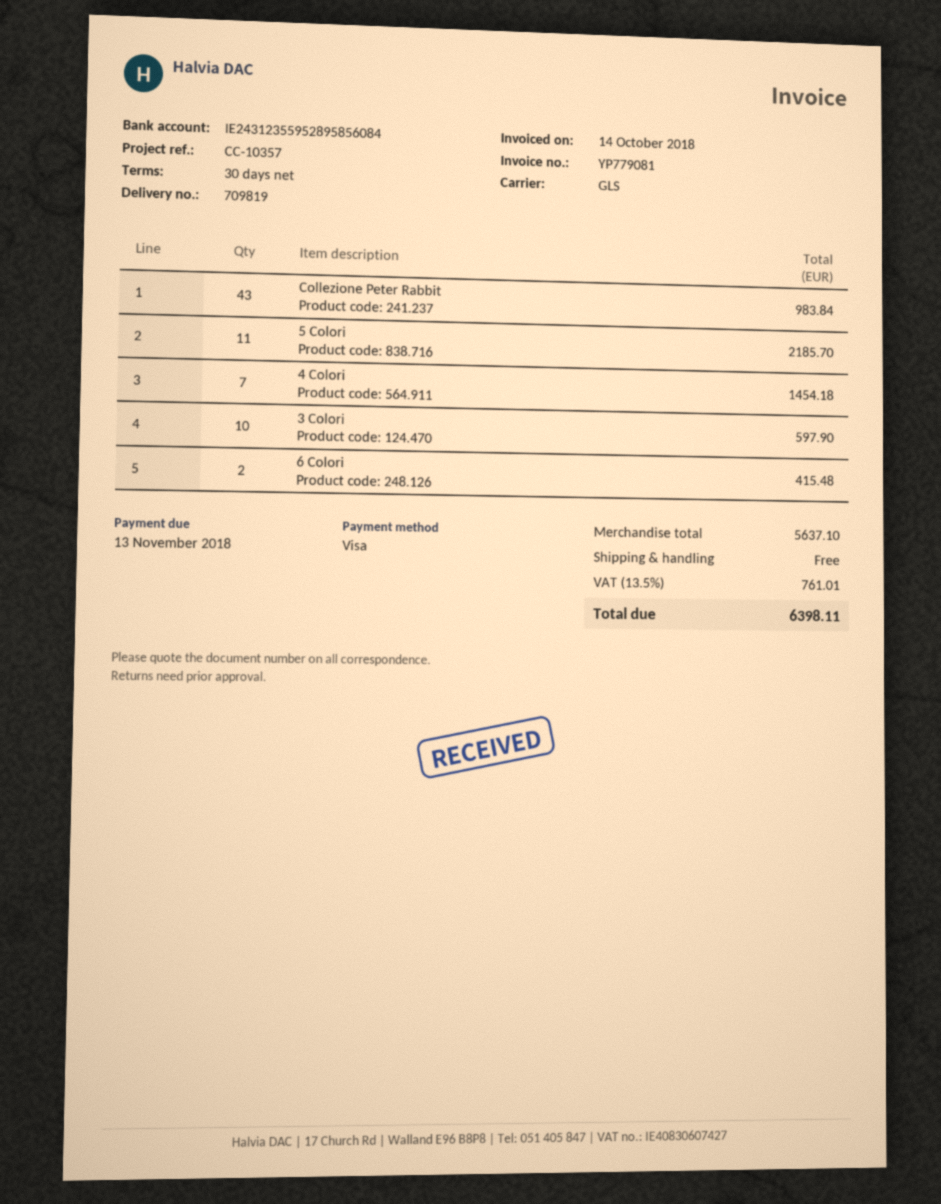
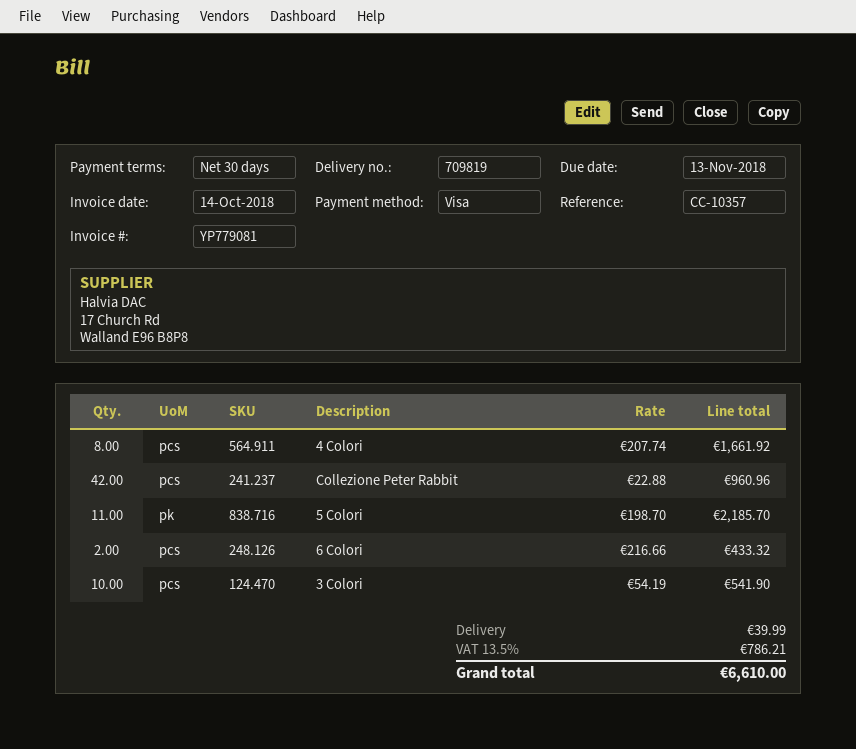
Collezione Peter Rabbit: 43 for 983.84 -> 42 for 960.96
4 Colori: 7 for 1454.18 -> 8 for 1661.92
3 Colori: 10 for 597.90 -> 10 for 541.90
6 Colori: 2 for 415.48 -> 2 for 433.32
shipping: 0.00 -> 39.99
tax: 13.5% = 761.01 -> 13.5% = 786.21
total: 6398.11 -> 6610.00

